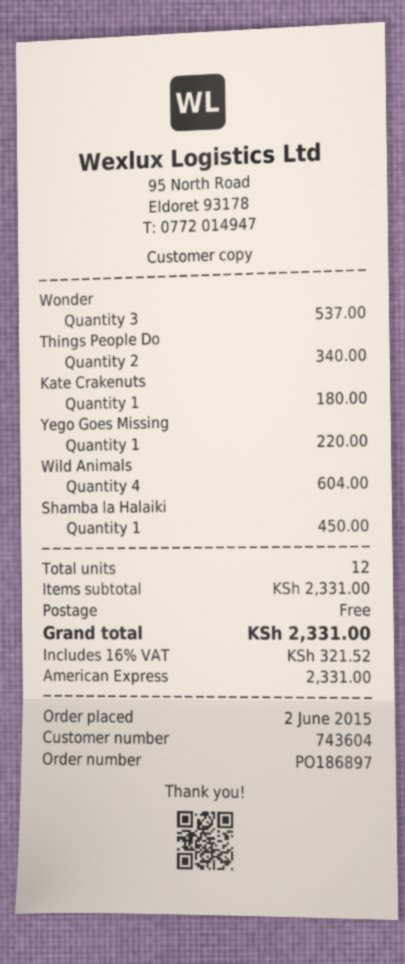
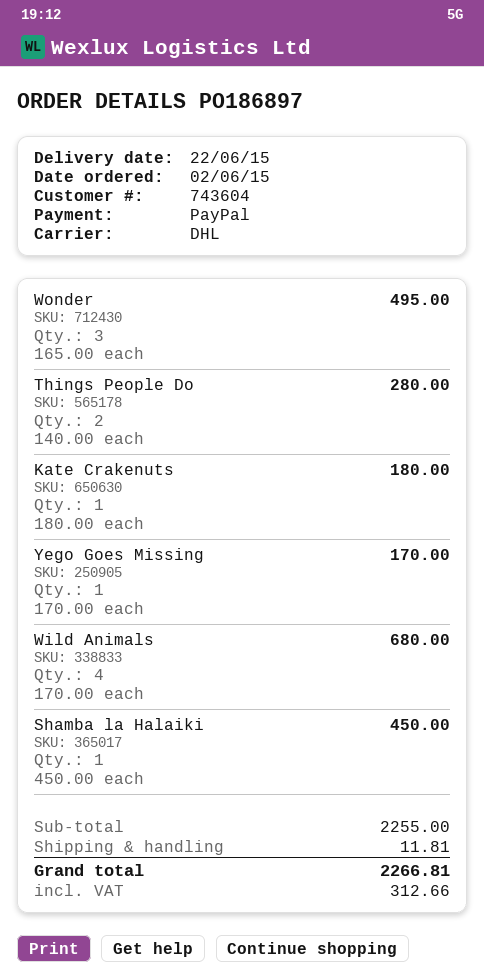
payment method: American Express -> PayPal
Wonder: 3 for 537.00 -> 3 for 495.00
Things People Do: 2 for 340.00 -> 2 for 280.00
Yego Goes Missing: 1 for 220.00 -> 1 for 170.00
Wild Animals: 4 for 604.00 -> 4 for 680.00
subtotal: 2331.00 -> 2255.00
shipping: 0.00 -> 11.81
tax: 321.52 -> 312.66
total: 2331.00 -> 2266.81

